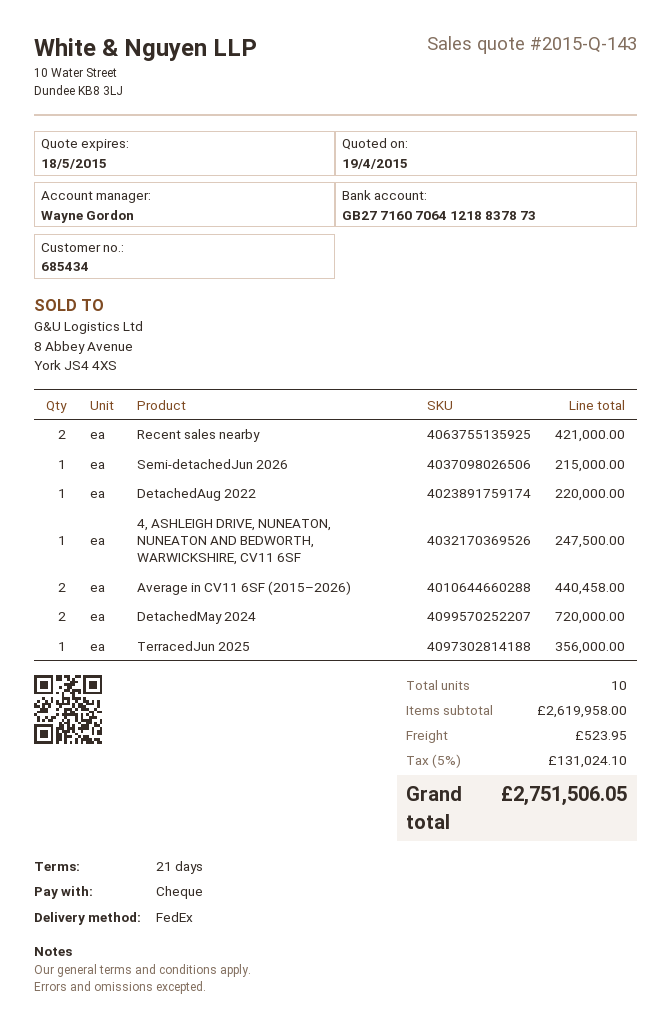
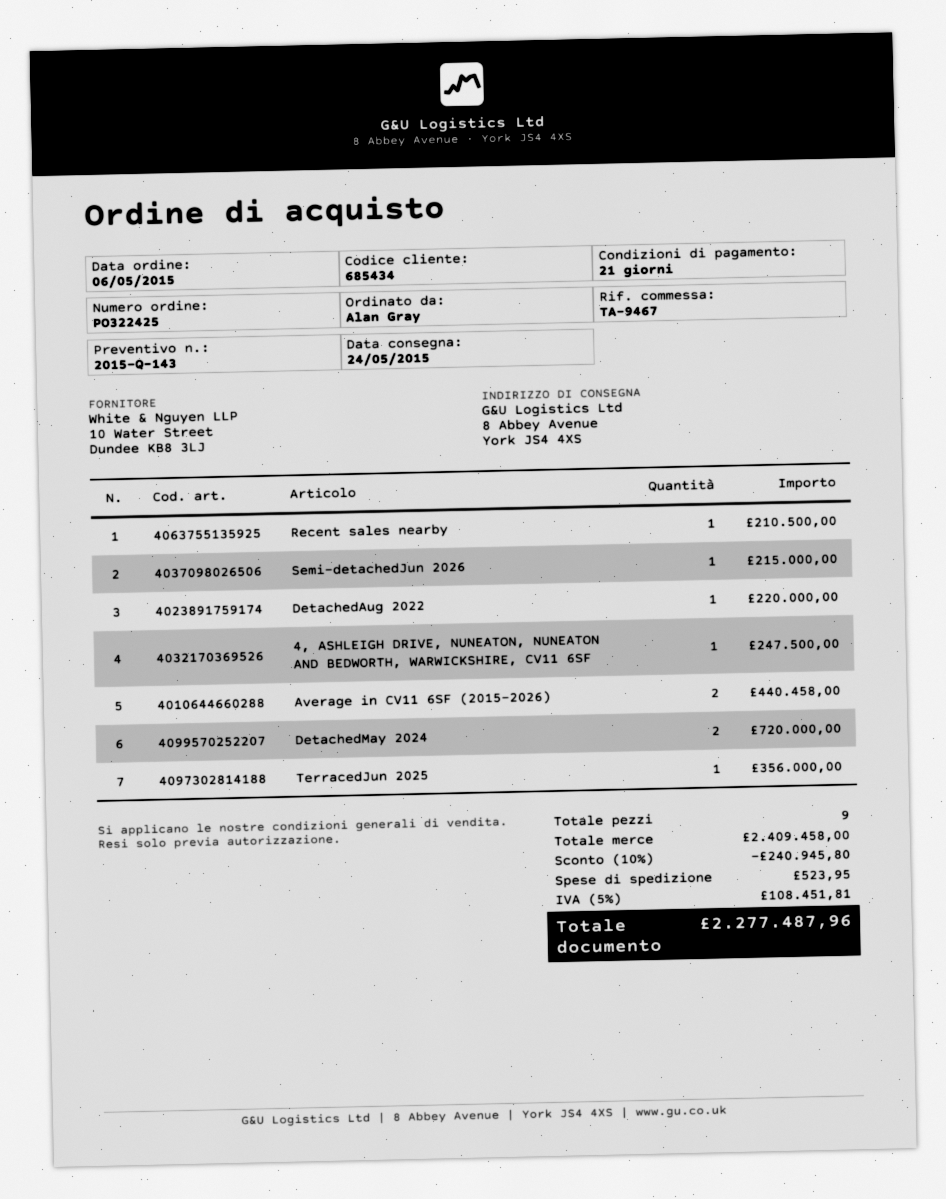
Recent sales nearby: 2 for 421000.00 -> 1 for 210500.00
total quantity: 10 -> 9
subtotal: 2619958.00 -> 2409458.00
discount: none -> 10% = 240945.80
tax: 5% = 131024.10 -> 5% = 108451.81
total: 2751506.05 -> 2277487.96

